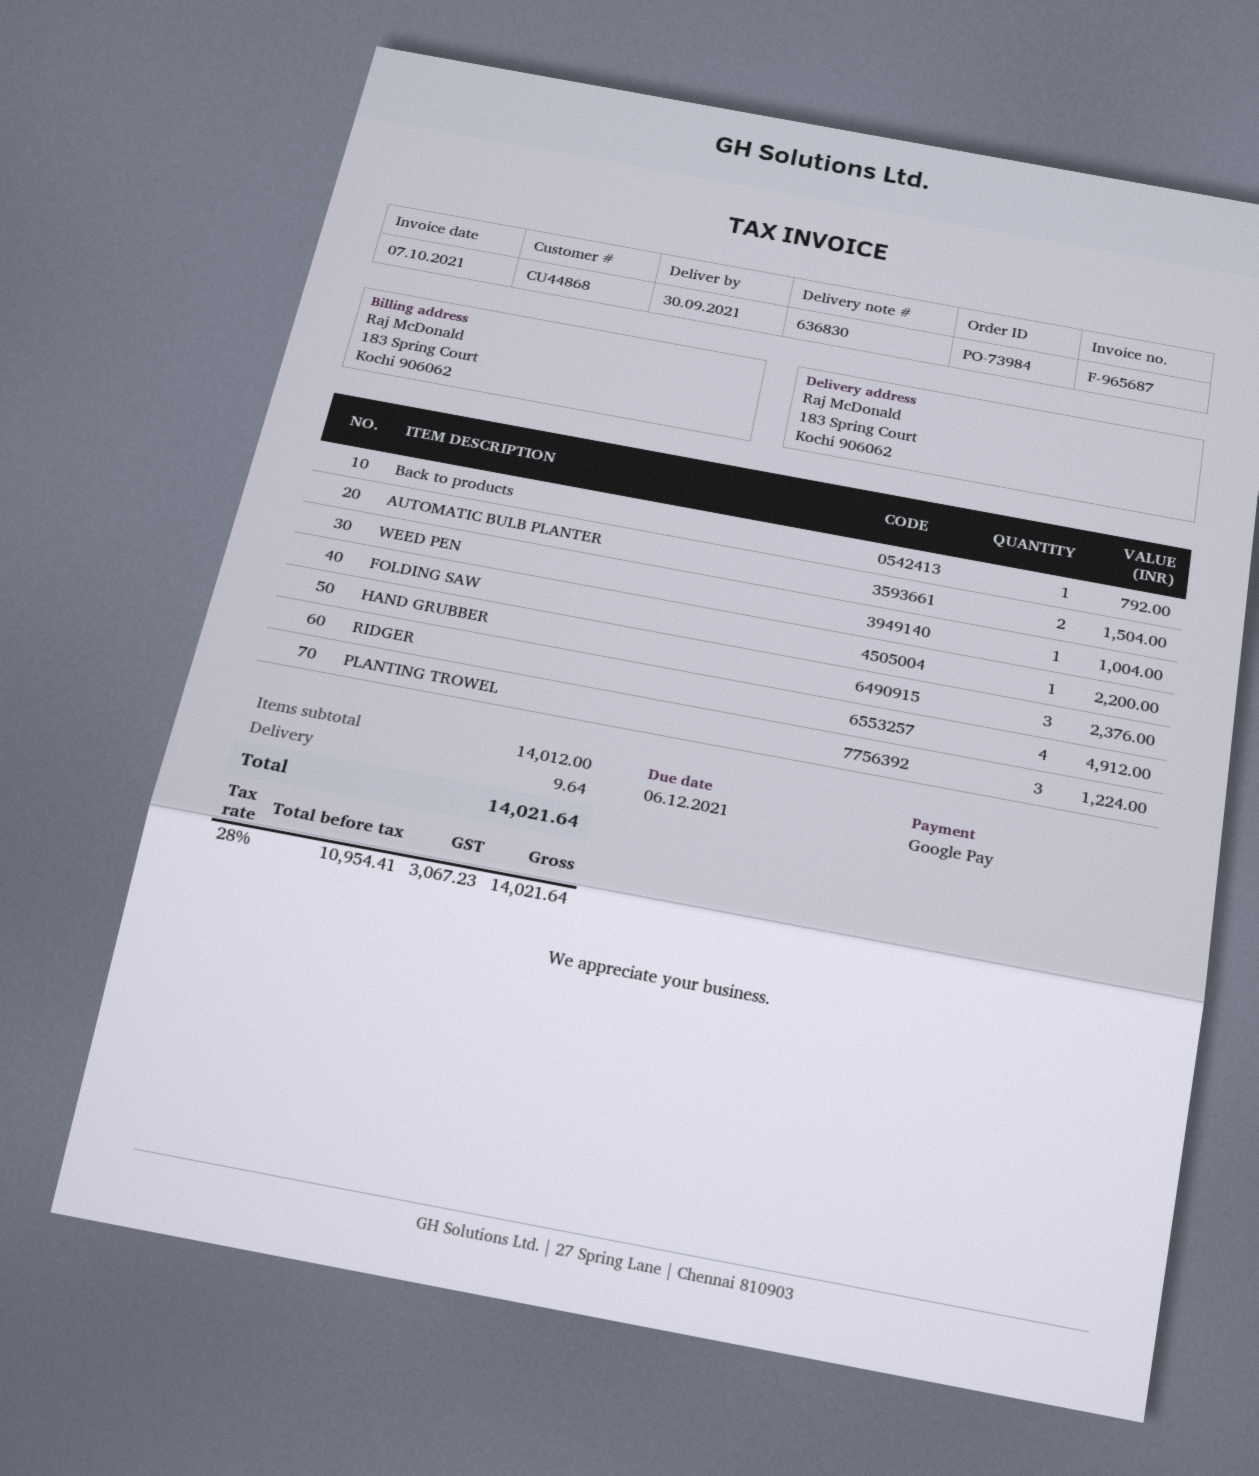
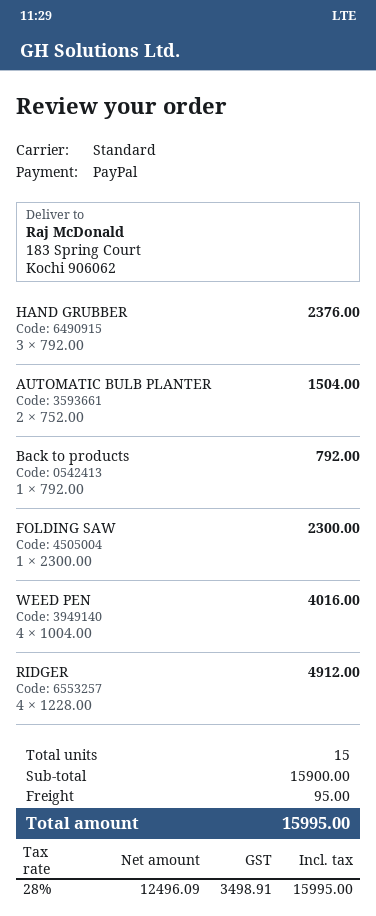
payment method: Google Pay -> PayPal
WEED PEN: 1 for 1004.00 -> 4 for 4016.00
FOLDING SAW: 1 for 2200.00 -> 1 for 2300.00
PLANTING TROWEL: 3 for 1224.00 -> none
subtotal: 14012.00 -> 15900.00
shipping: 9.64 -> 95.00
net: 10954.41 -> 12496.09
tax: 28% = 3067.23 -> 28% = 3498.91
total: 14021.64 -> 15995.00

